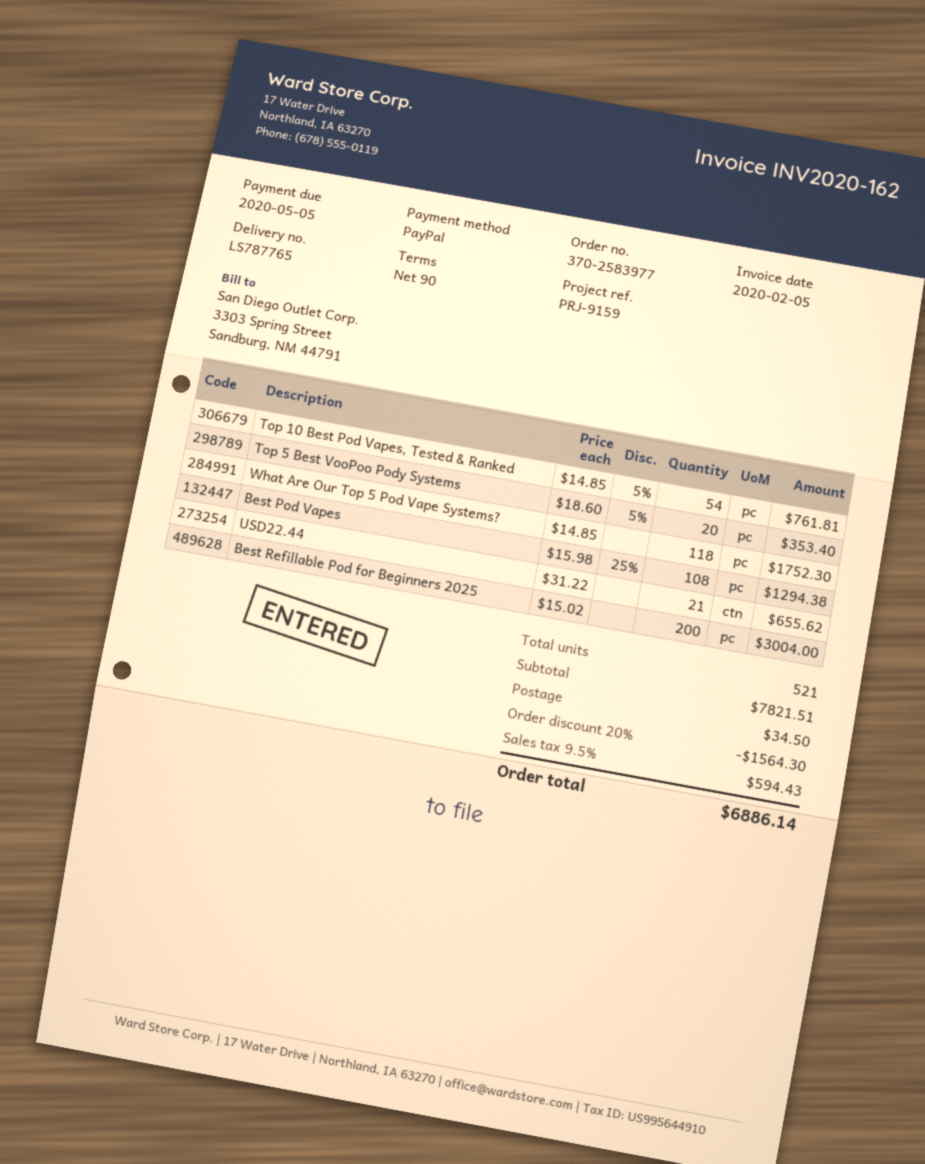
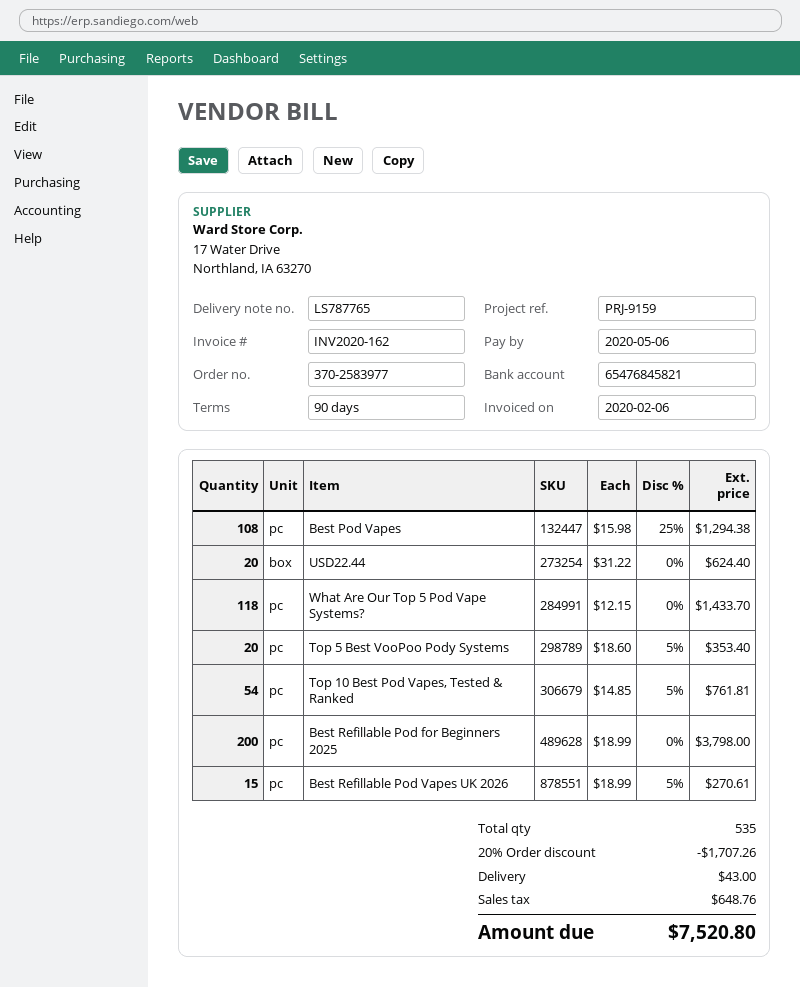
invoice date: 2020-02-05 -> 2020-02-06
due date: 2020-05-05 -> 2020-05-06
What Are Our Top 5 Pod Vape Systems?: 118 x 14.85 = 1752.30 -> 118 x 12.15 = 1433.70
USD22.44: 21 x 31.22 = 655.62 -> 20 x 31.22 = 624.40
Best Refillable Pod for Beginners 2025: 200 x 15.02 = 3004.00 -> 200 x 18.99 = 3798.00
Best Refillable Pod Vapes UK 2026: none -> 15 x 18.99 - 5% = 270.61
total quantity: 521 -> 535
discount: 20% = 1564.30 -> 20% = 1707.26
shipping: 34.50 -> 43.00
tax: 594.43 -> 648.76
total: 6886.14 -> 7520.80

